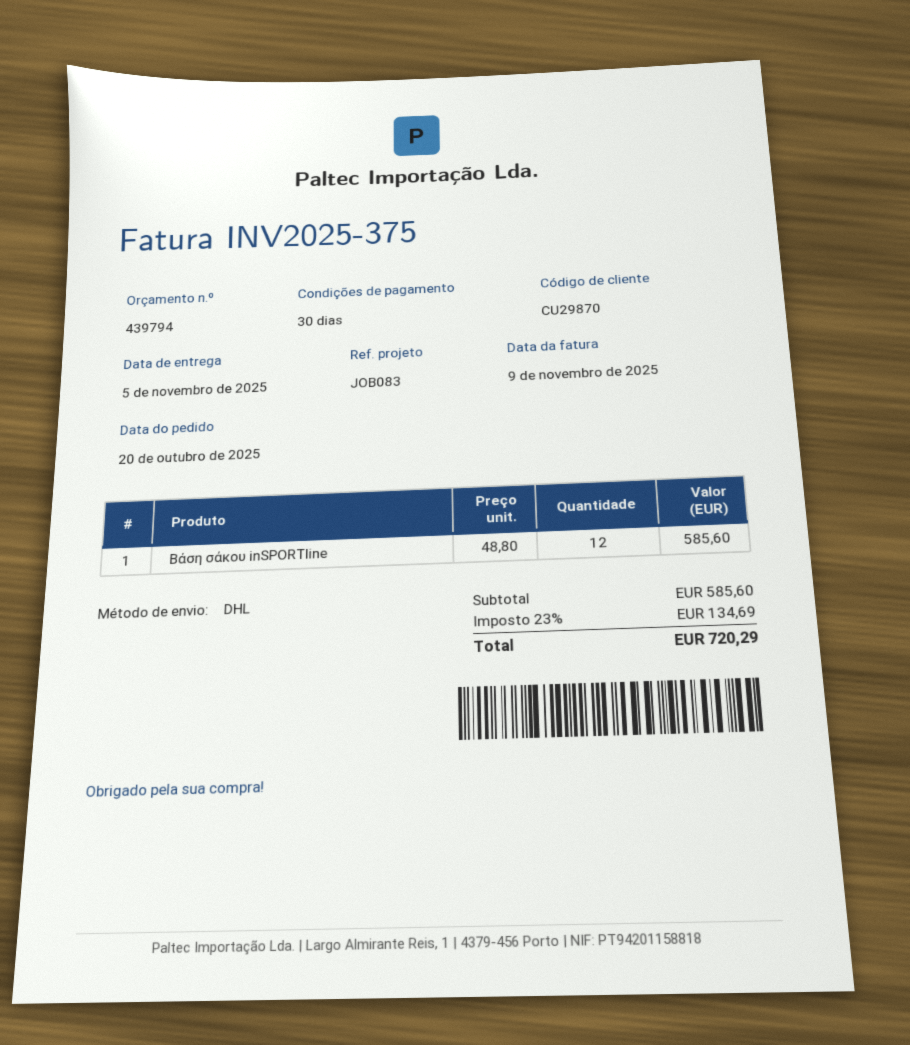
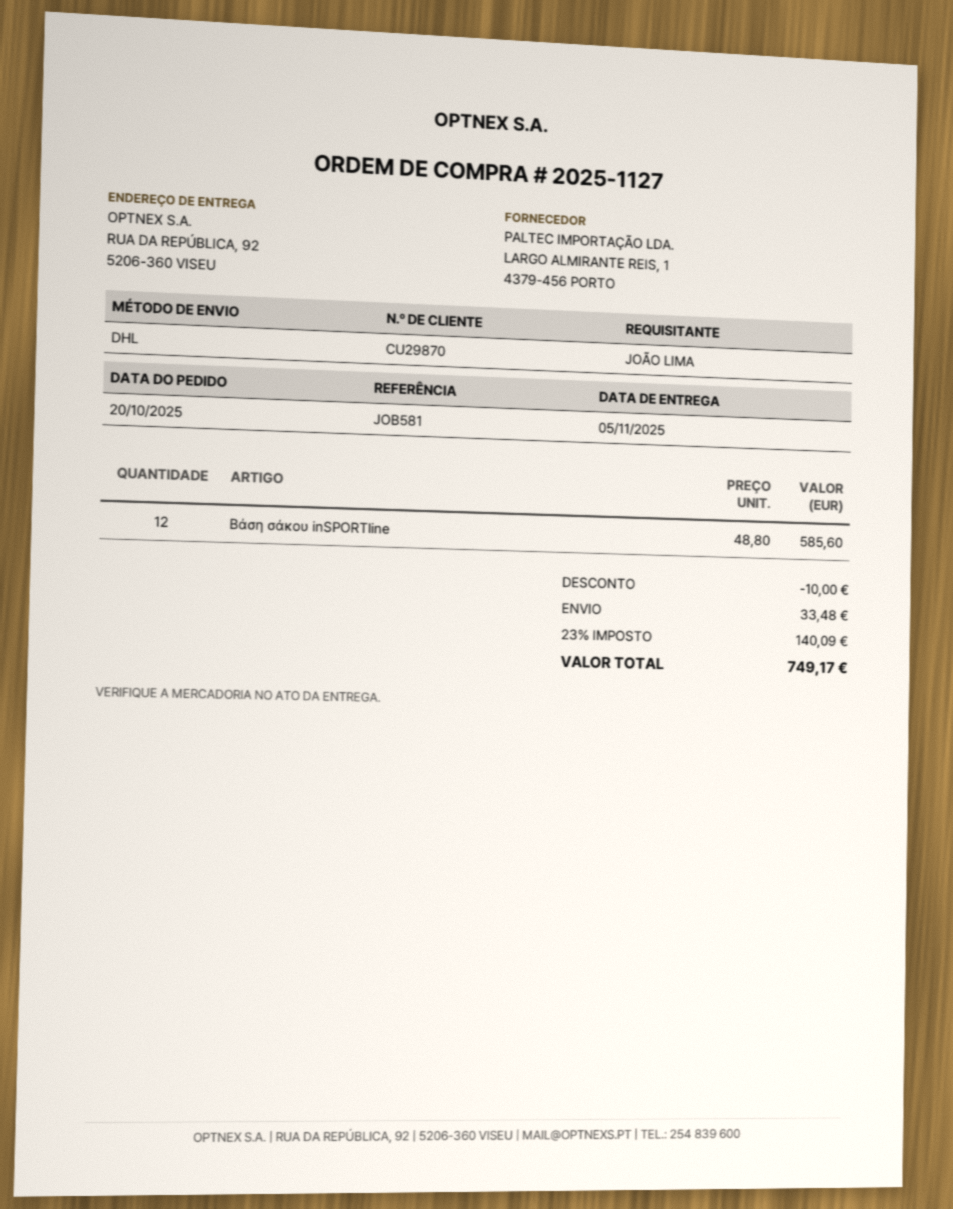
reference: JOB083 -> JOB581
discount: none -> 10.00
shipping: none -> 33.48
tax: 23% = 134.69 -> 23% = 140.09
total: 720.29 -> 749.17

